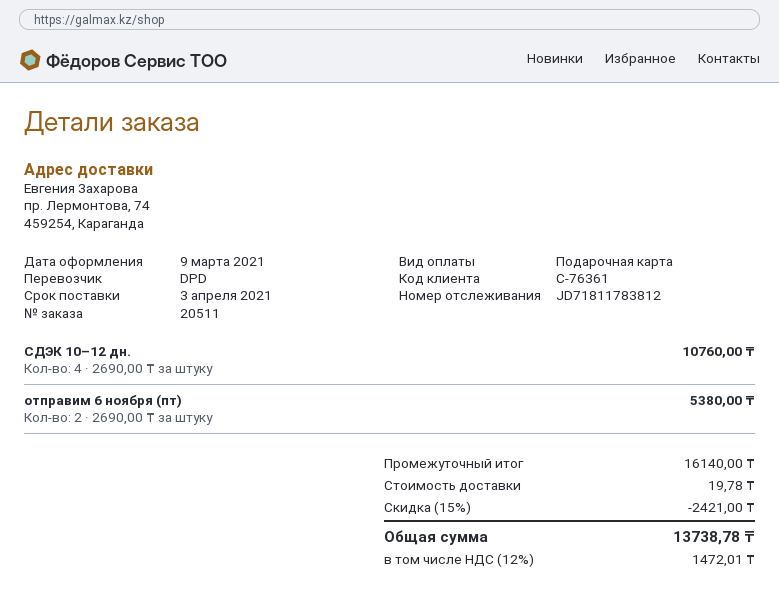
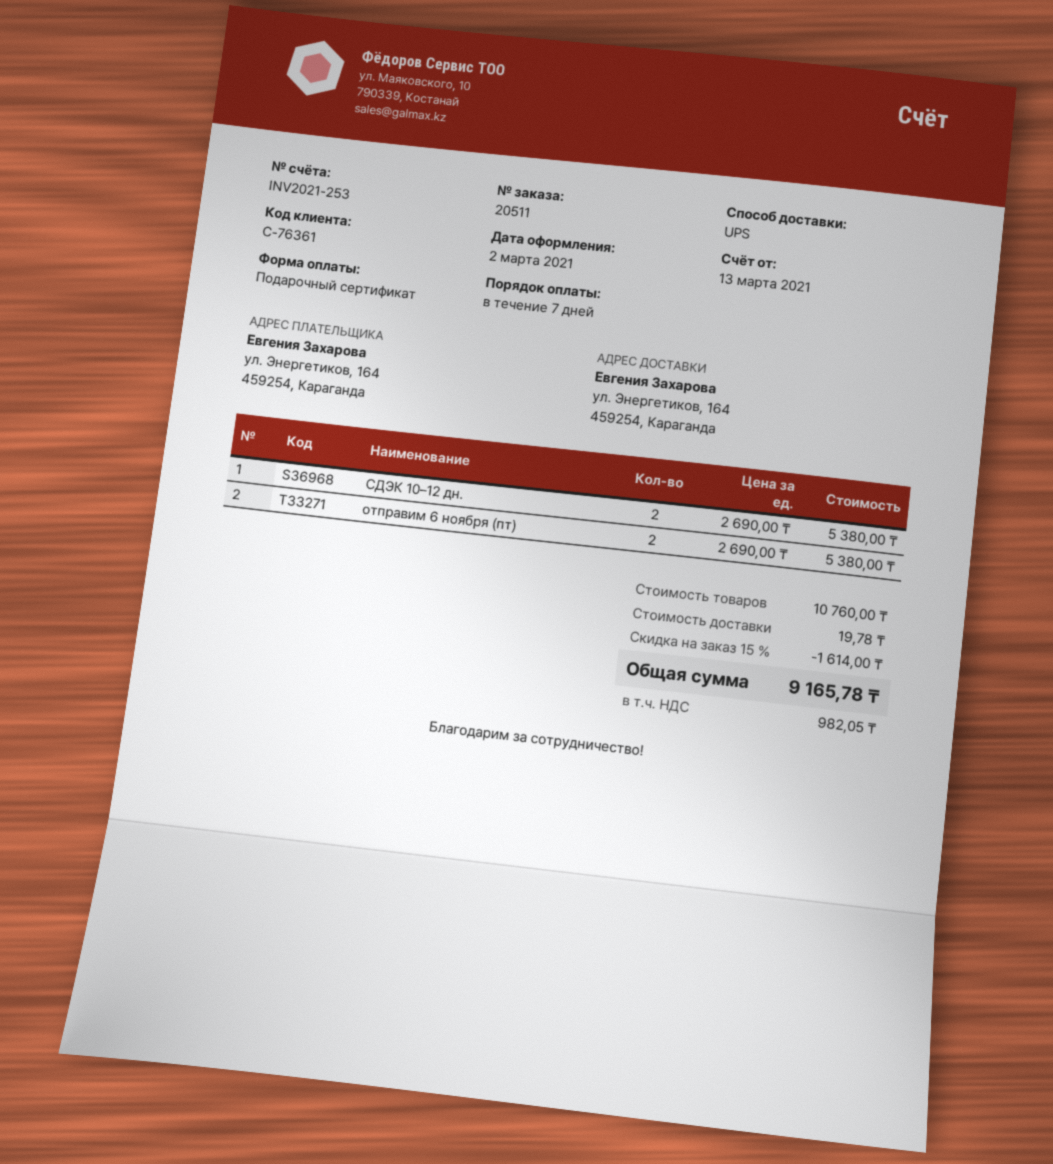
order date: 2021-03-09 -> 2021-03-02
shipping method: DPD -> UPS
ship to: пр. Лермонтова, 74, 459254, Караганда -> ул. Энергетиков, 164, 459254, Караганда
СДЭК 10–12 дн.: 4 x 2690.00 = 10760.00 -> 2 x 2690.00 = 5380.00
subtotal: 16140.00 -> 10760.00
discount: 15% = 2421.00 -> 15% = 1614.00
tax: 1472.01 -> 982.05
total: 13738.78 -> 9165.78

